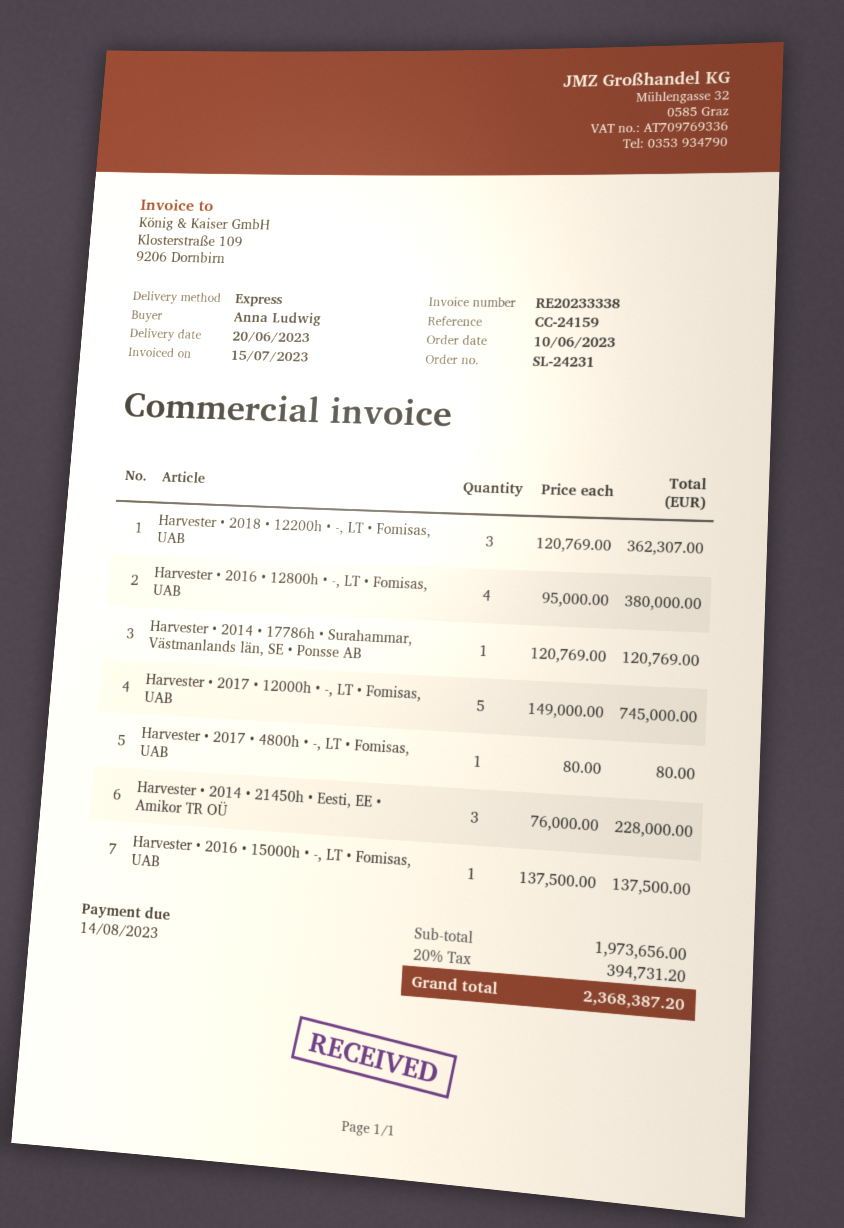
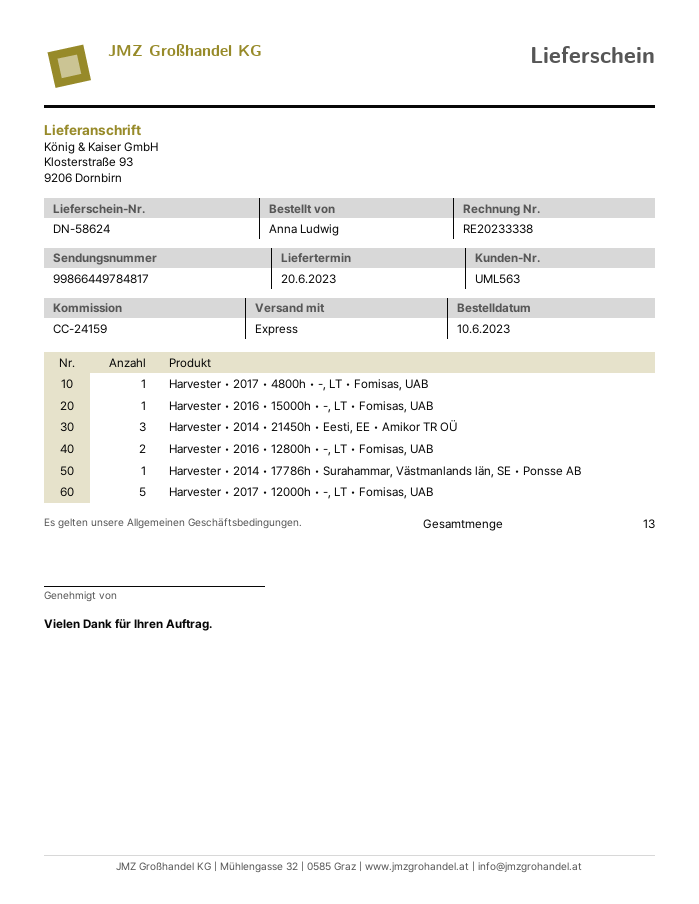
Harvester • 2018 • 12200h • -, LT • Fomisas, UAB: 3 -> none
Harvester • 2016 • 12800h • -, LT • Fomisas, UAB: 4 -> 2

